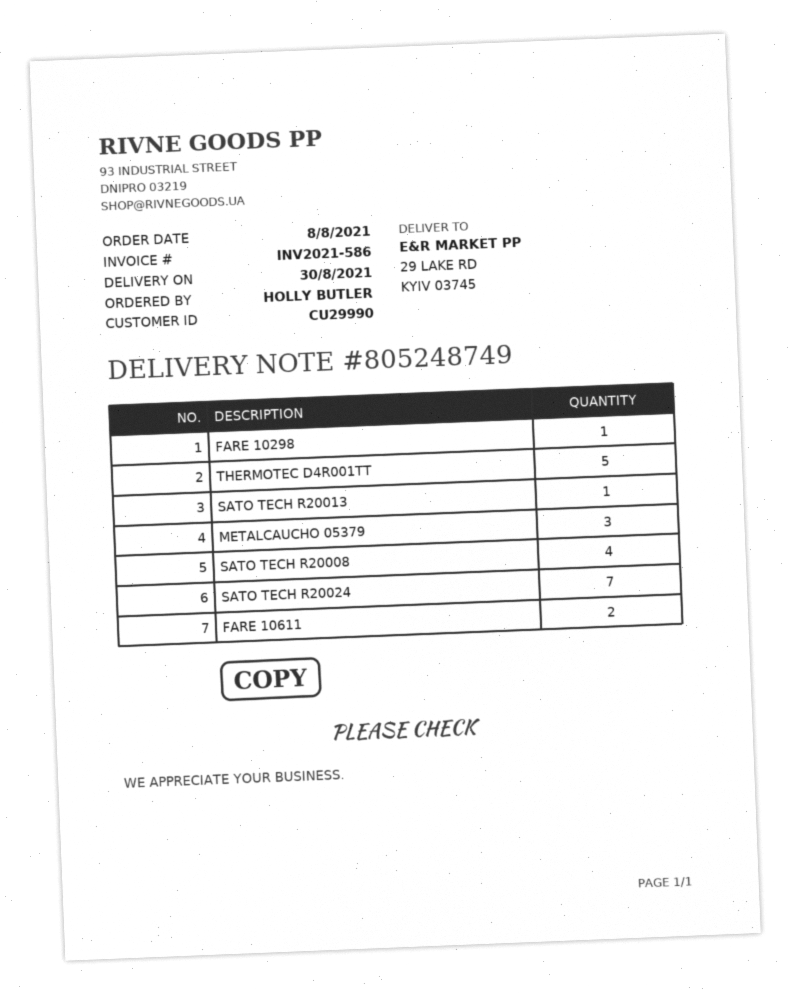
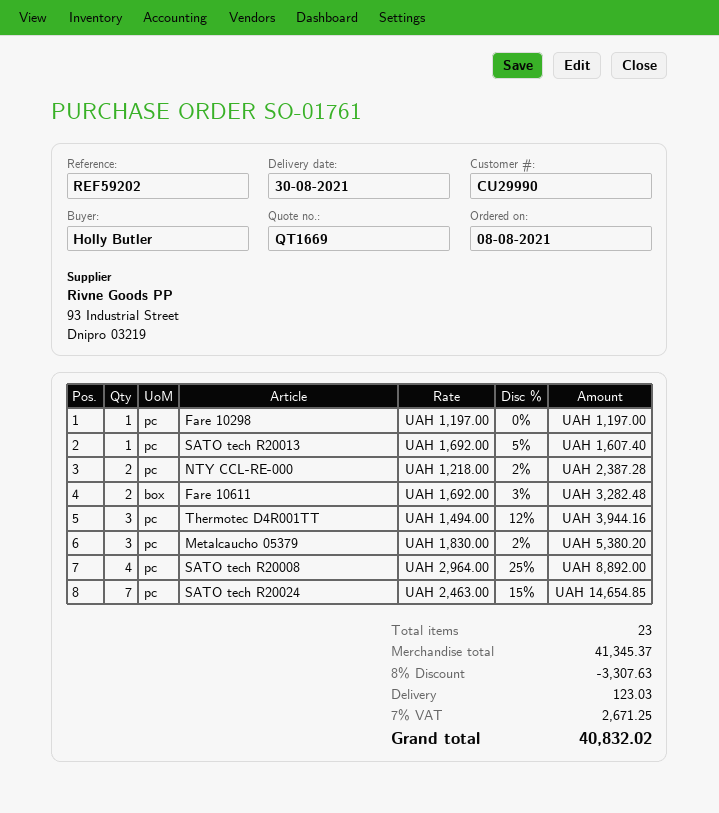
THERMOTEC D4R001TT: 5 -> 3
NTY CCL-RE-000: none -> 2

